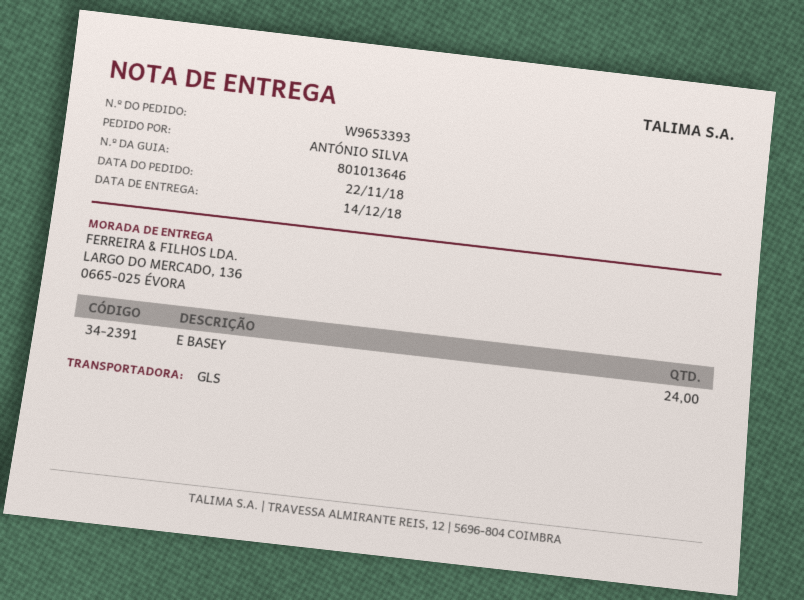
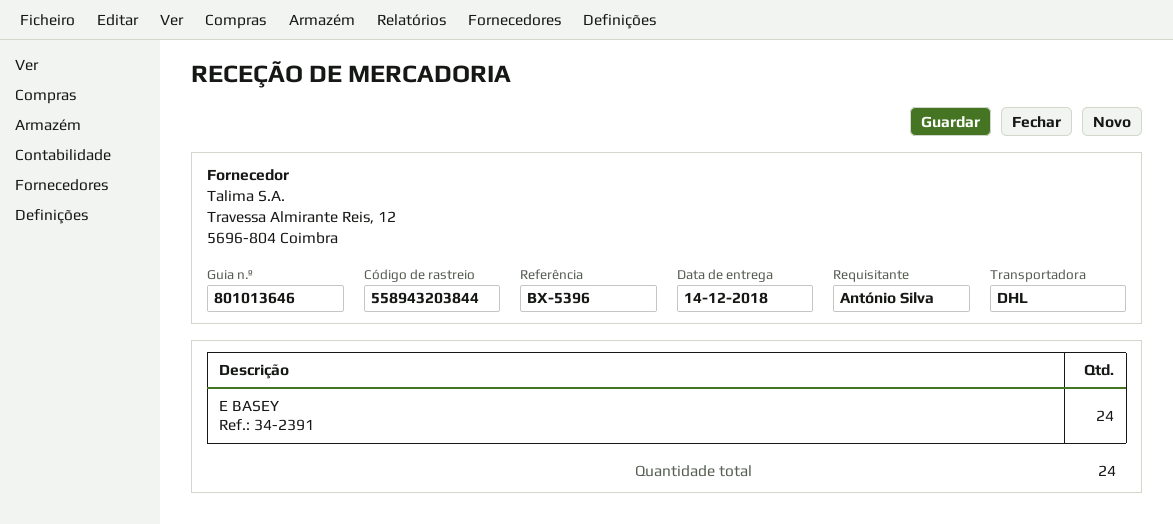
shipping method: GLS -> DHL

